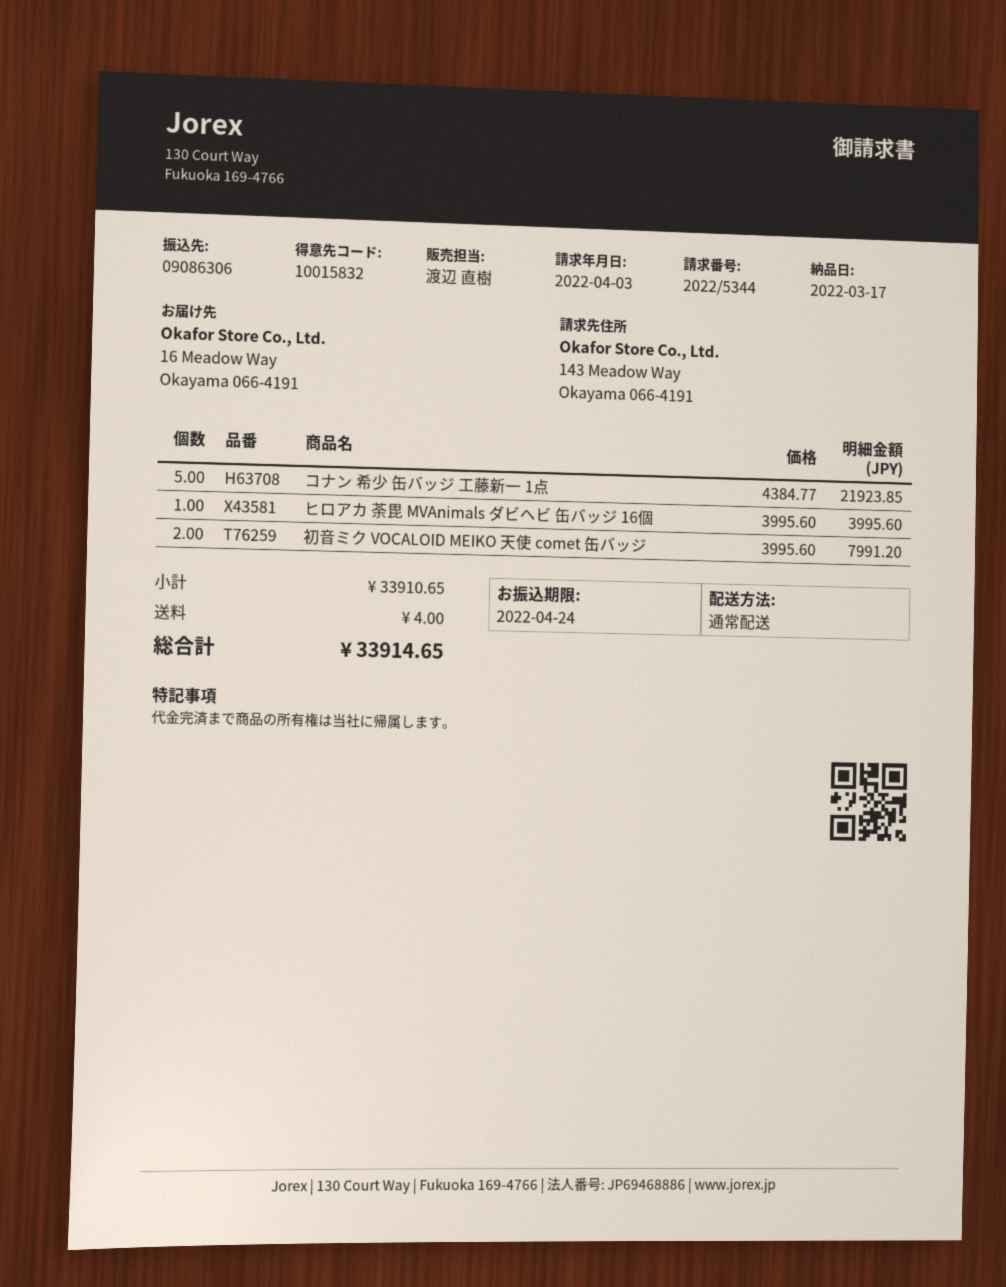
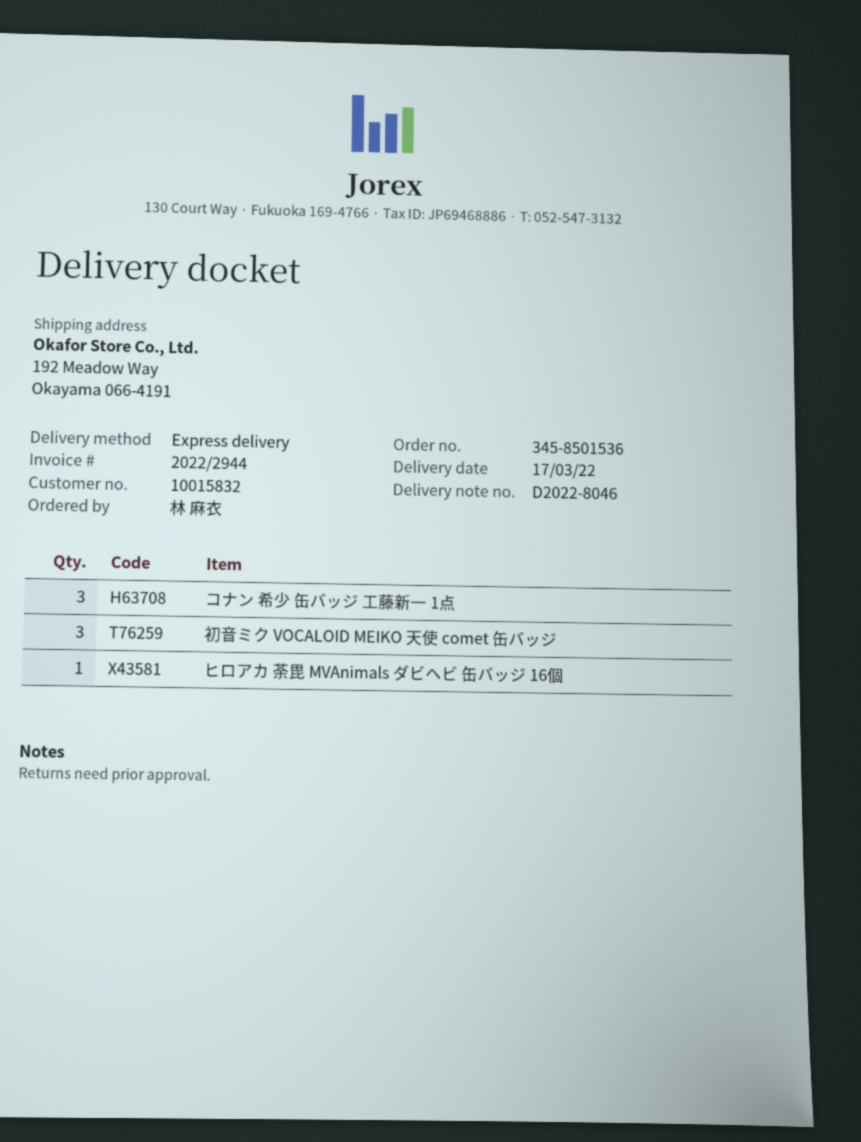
invoice number: 2022/5344 -> 2022/2944
shipping method: standard -> express
ship to: 16 Meadow Way, Okayama 066-4191 -> 192 Meadow Way, Okayama 066-4191
コナン 希少 缶バッジ 工藤新一 1点: 5 -> 3
初音ミク VOCALOID MEIKO 天使 comet 缶バッジ: 2 -> 3

